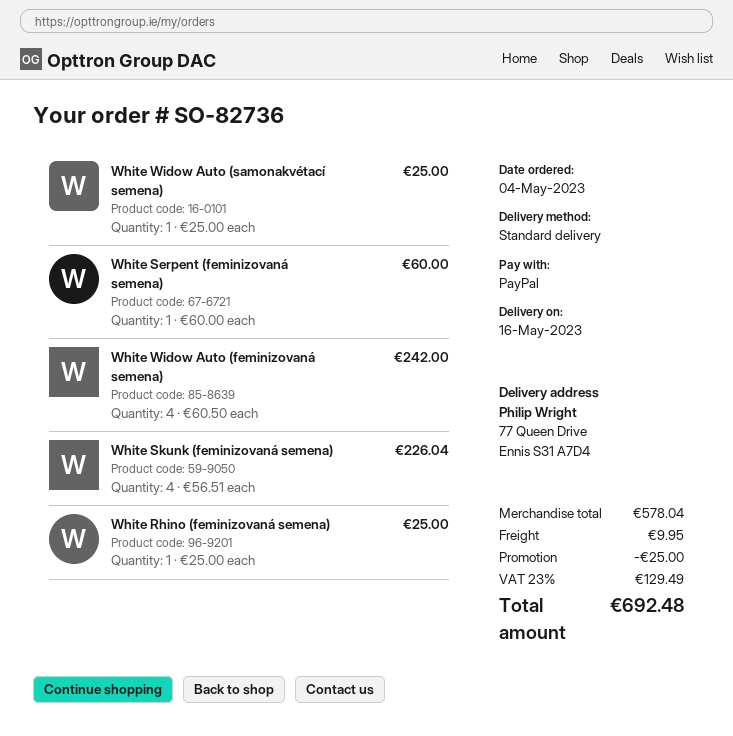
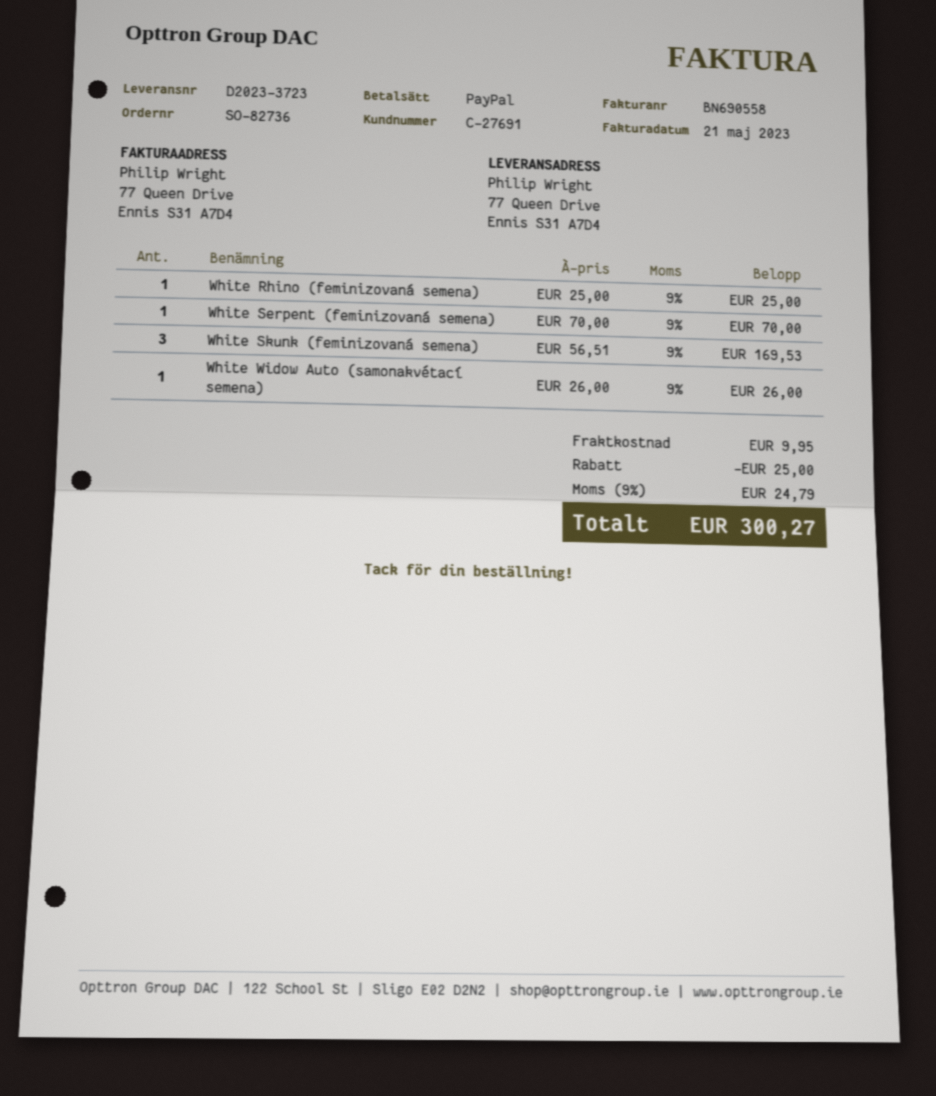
White Widow Auto (samonakvétací semena): 1 x 25.00 = 25.00 -> 1 x 26.00 = 26.00
White Serpent (feminizovaná semena): 1 x 60.00 = 60.00 -> 1 x 70.00 = 70.00
White Widow Auto (feminizovaná semena): 4 x 60.50 = 242.00 -> none
White Skunk (feminizovaná semena): 4 x 56.51 = 226.04 -> 3 x 56.51 = 169.53
tax: 23% = 129.49 -> 9% = 24.79
total: 692.48 -> 300.27

